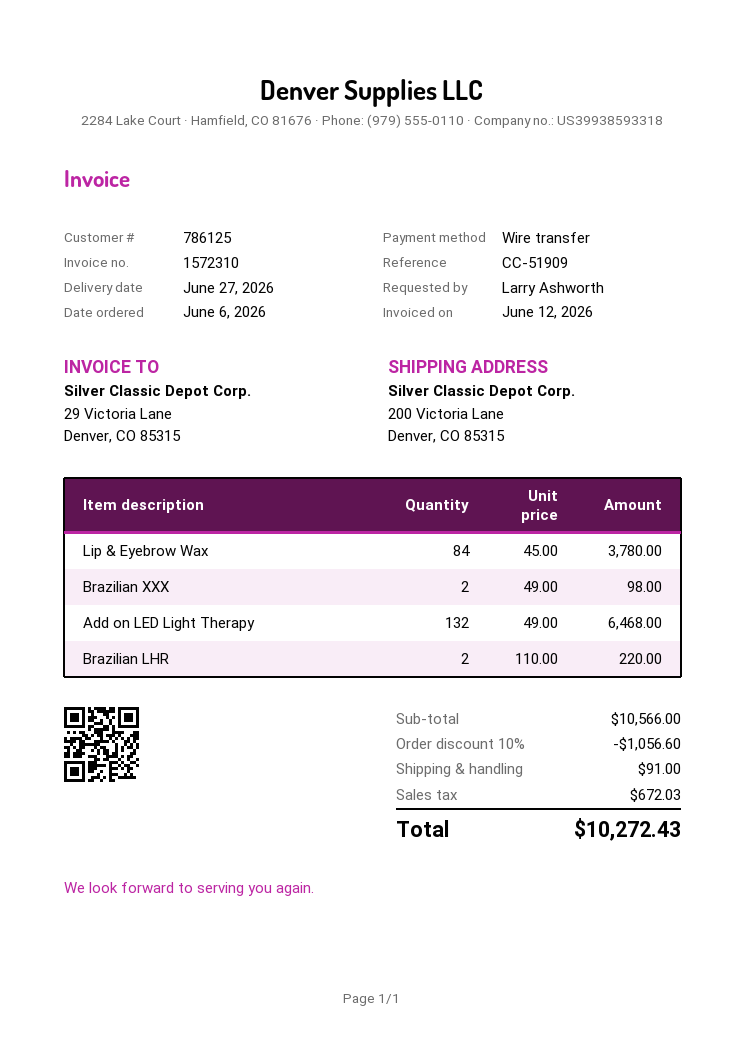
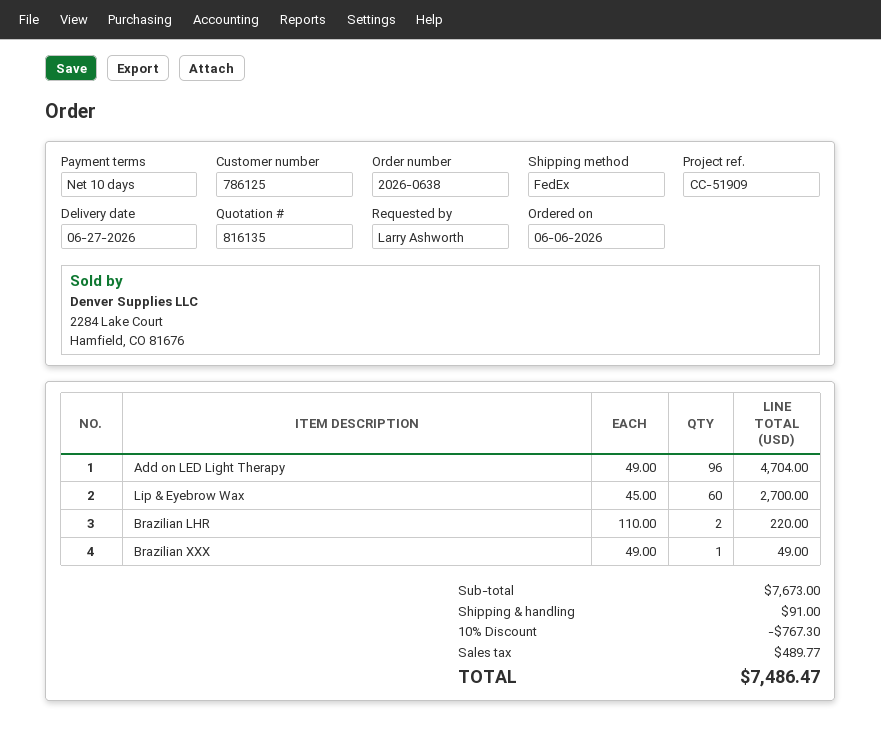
Lip & Eyebrow Wax: 84 x 45.00 = 3780.00 -> 60 x 45.00 = 2700.00
Brazilian XXX: 2 x 49.00 = 98.00 -> 1 x 49.00 = 49.00
Add on LED Light Therapy: 132 x 49.00 = 6468.00 -> 96 x 49.00 = 4704.00
subtotal: 10566.00 -> 7673.00
discount: 10% = 1056.60 -> 10% = 767.30
tax: 672.03 -> 489.77
total: 10272.43 -> 7486.47

